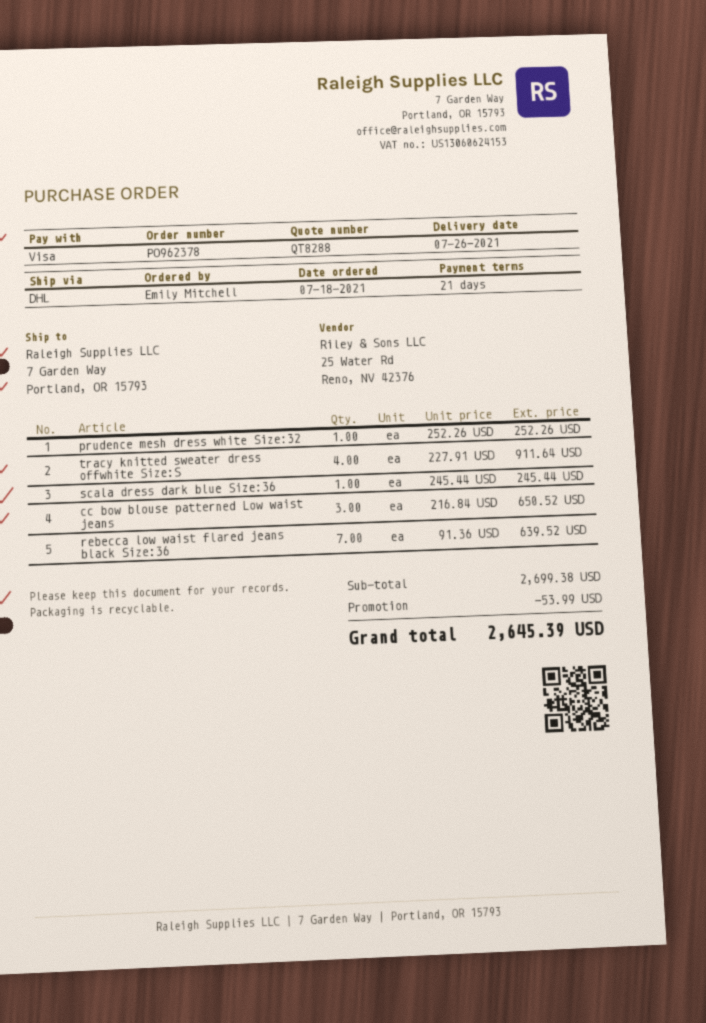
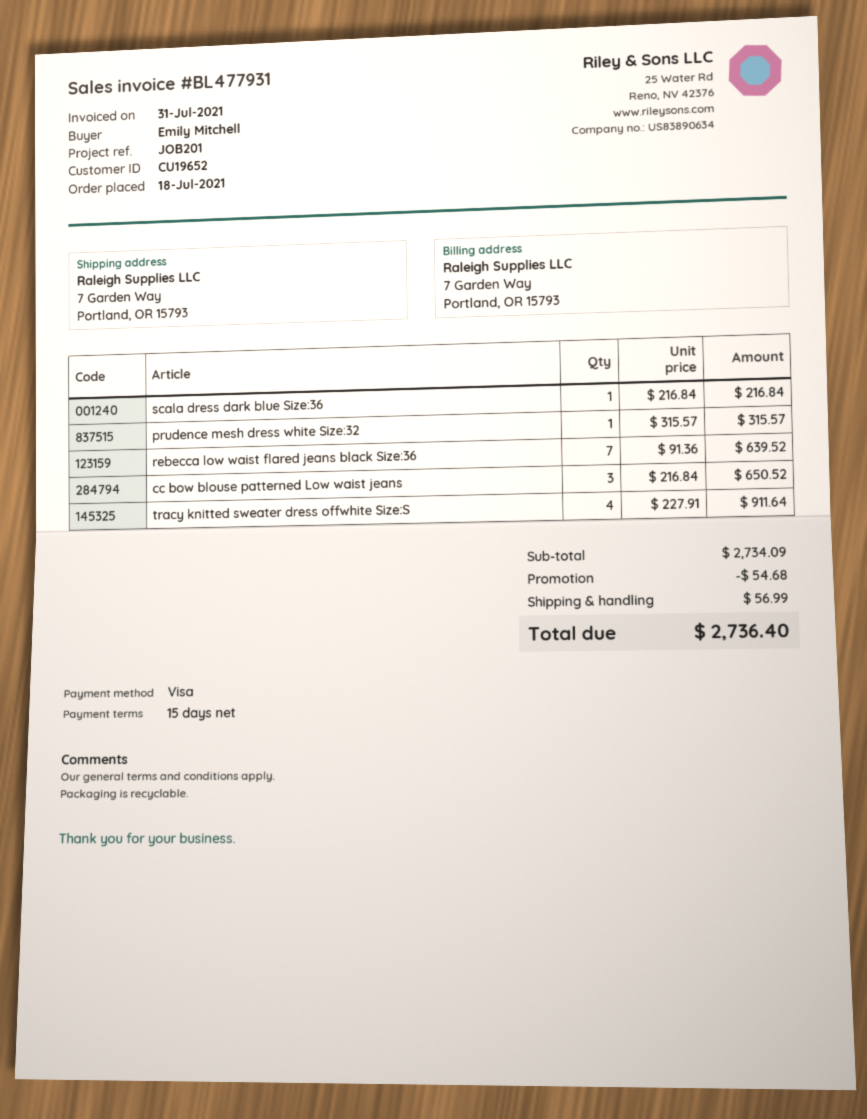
payment terms: 21 days -> 15 days
prudence mesh dress white Size:32: 1 x 252.26 = 252.26 -> 1 x 315.57 = 315.57
scala dress dark blue Size:36: 1 x 245.44 = 245.44 -> 1 x 216.84 = 216.84
subtotal: 2699.38 -> 2734.09
discount: 53.99 -> 54.68
shipping: none -> 56.99
total: 2645.39 -> 2736.40

